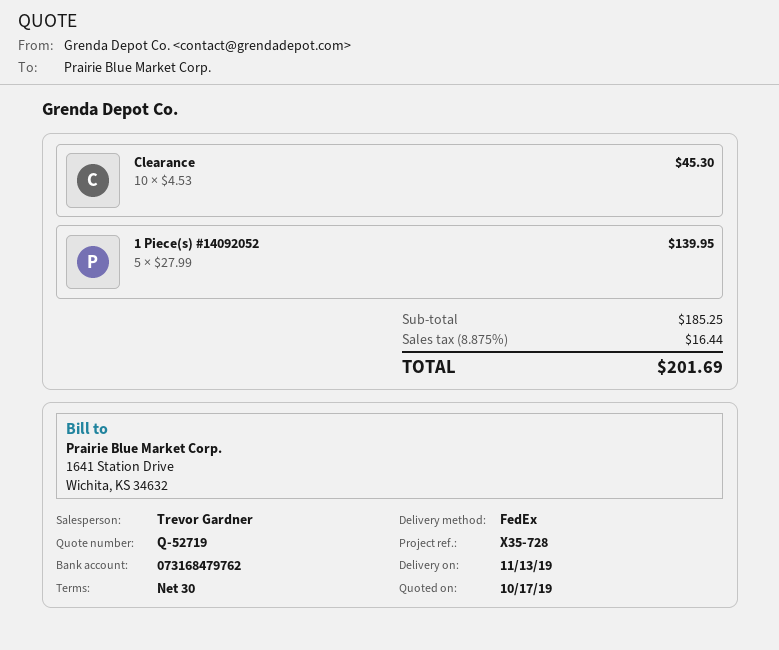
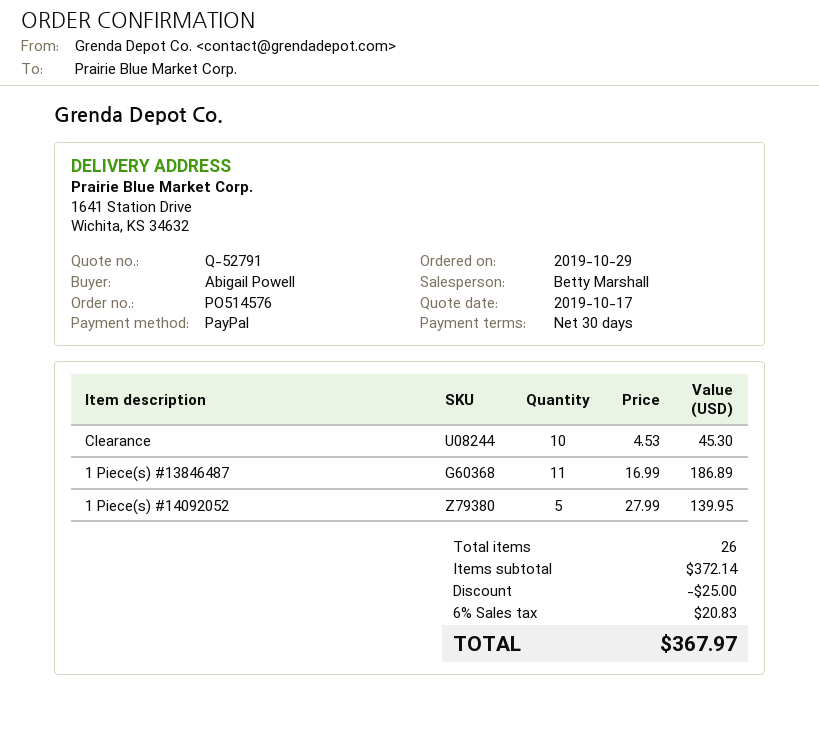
quote number: Q-52719 -> Q-52791
sales rep: Trevor Gardner -> Betty Marshall
1 Piece(s) #13846487: none -> 11 x 16.99 = 186.89
subtotal: 185.25 -> 372.14
discount: none -> 25.00
tax: 8.875% = 16.44 -> 6% = 20.83
total: 201.69 -> 367.97

